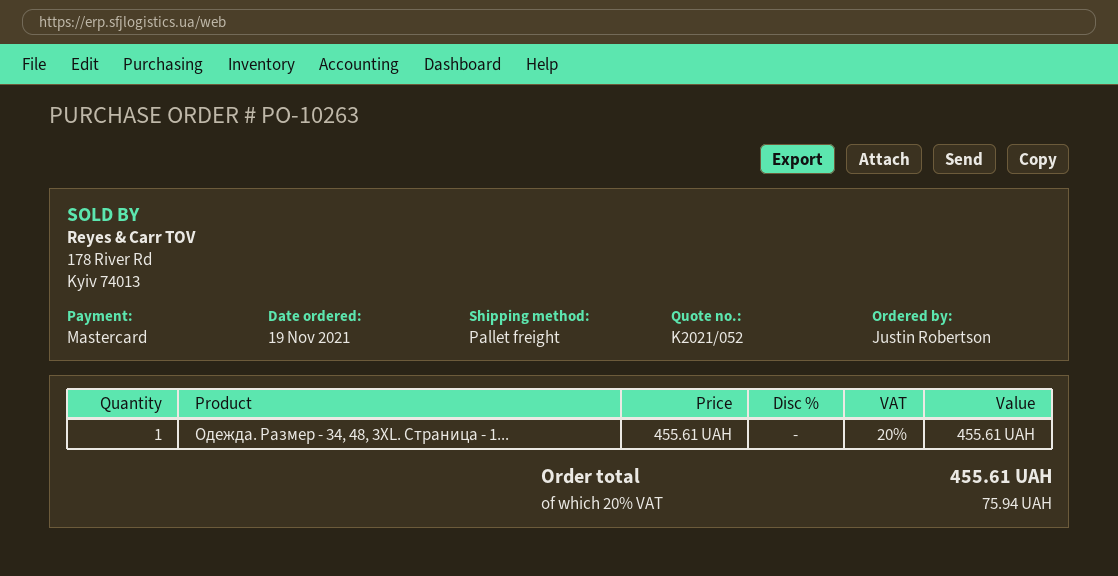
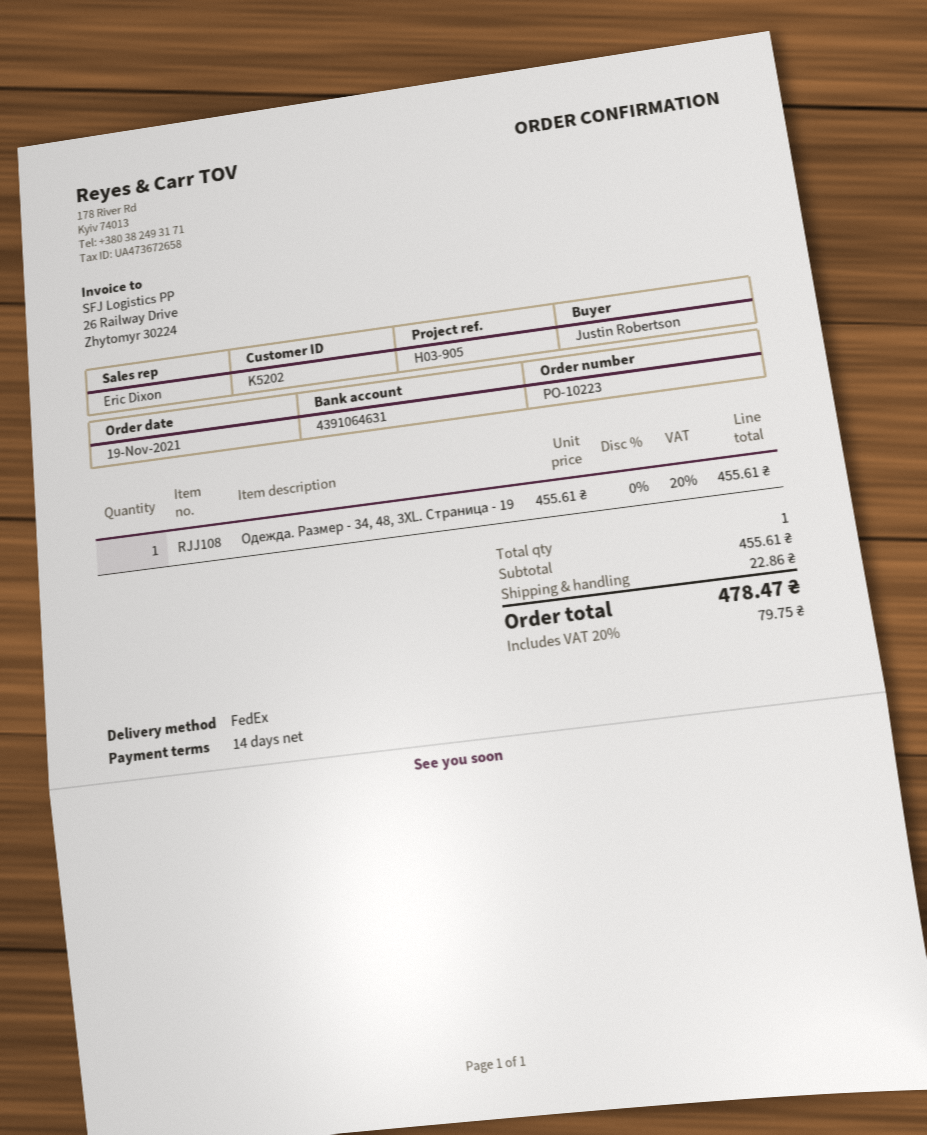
order number: PO-10263 -> PO-10223
shipping method: pallet freight -> FedEx
shipping: none -> 22.86
tax: 20% = 75.94 -> 20% = 79.75
total: 455.61 -> 478.47

